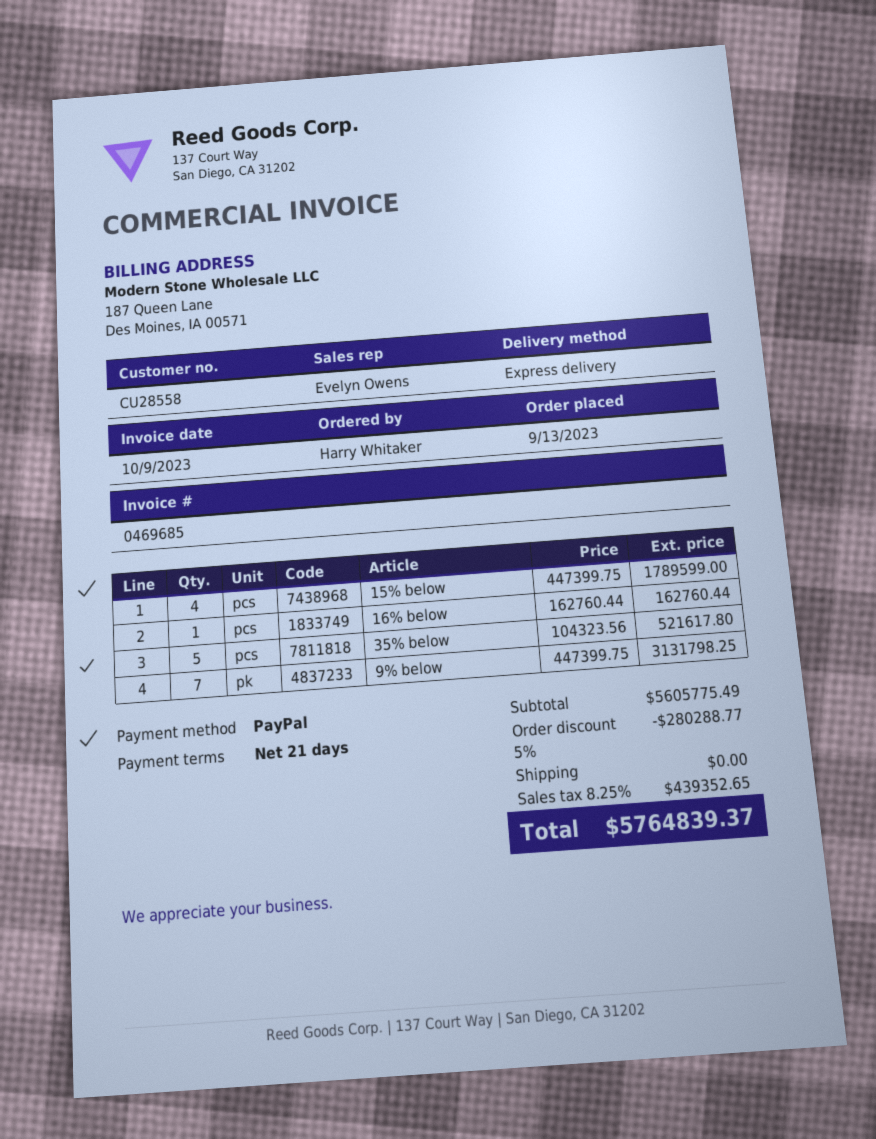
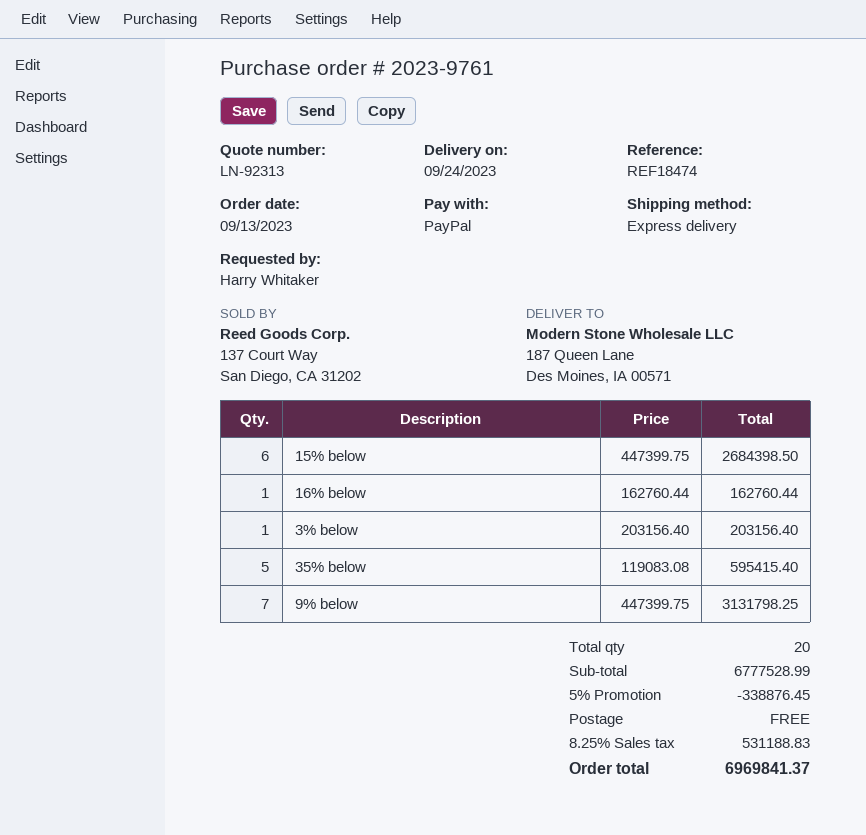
15% below: 4 x 447399.75 = 1789599.00 -> 6 x 447399.75 = 2684398.50
35% below: 5 x 104323.56 = 521617.80 -> 5 x 119083.08 = 595415.40
3% below: none -> 1 x 203156.40 = 203156.40
subtotal: 5605775.49 -> 6777528.99
discount: 5% = 280288.77 -> 5% = 338876.45
tax: 8.25% = 439352.65 -> 8.25% = 531188.83
total: 5764839.37 -> 6969841.37

